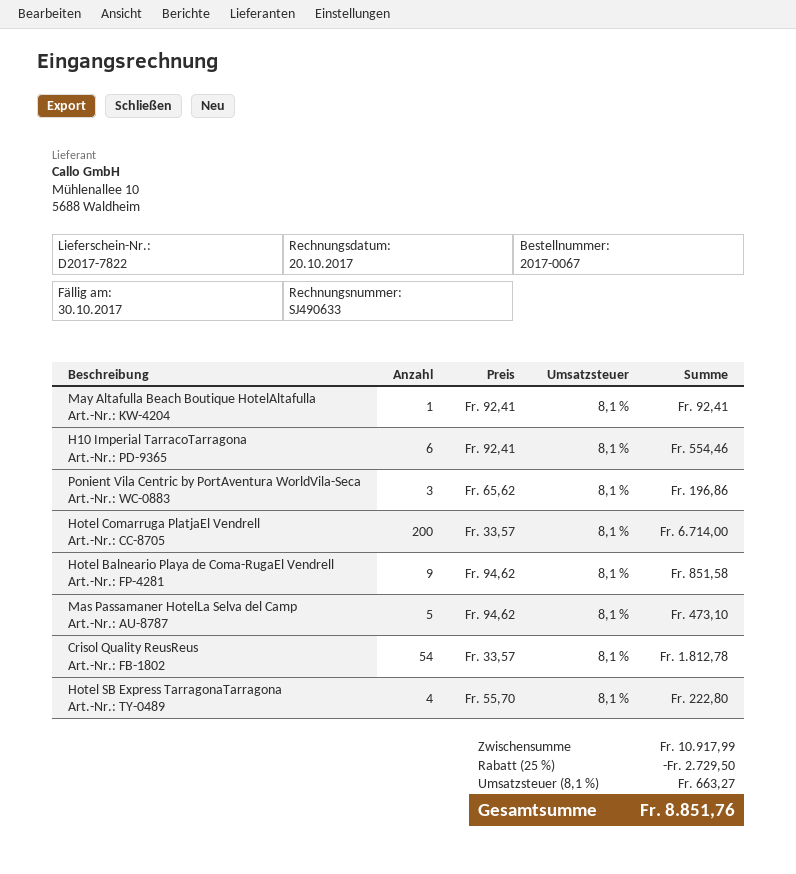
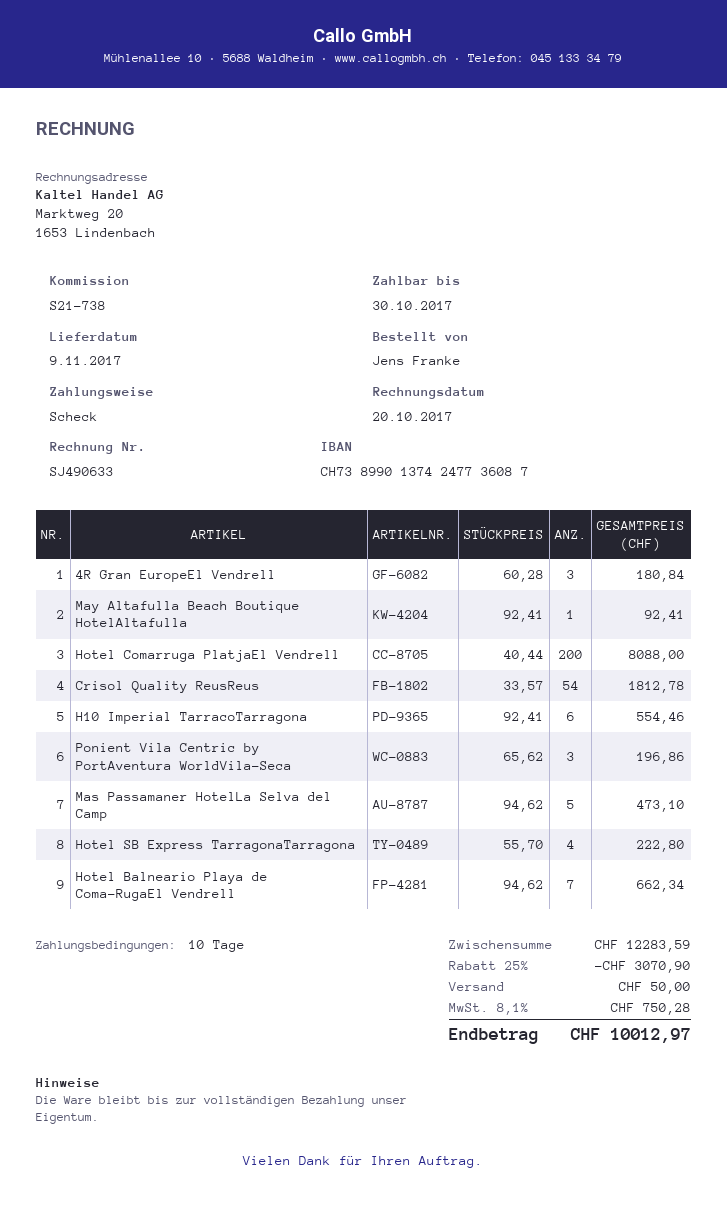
Hotel Comarruga PlatjaEl Vendrell: 200 x 33.57 = 6714.00 -> 200 x 40.44 = 8088.00
Hotel Balneario Playa de Coma-RugaEl Vendrell: 9 x 94.62 = 851.58 -> 7 x 94.62 = 662.34
4R Gran EuropeEl Vendrell: none -> 3 x 60.28 = 180.84
subtotal: 10917.99 -> 12283.59
discount: 25% = 2729.50 -> 25% = 3070.90
shipping: none -> 50.00
tax: 8.1% = 663.27 -> 8.1% = 750.28
total: 8851.76 -> 10012.97

